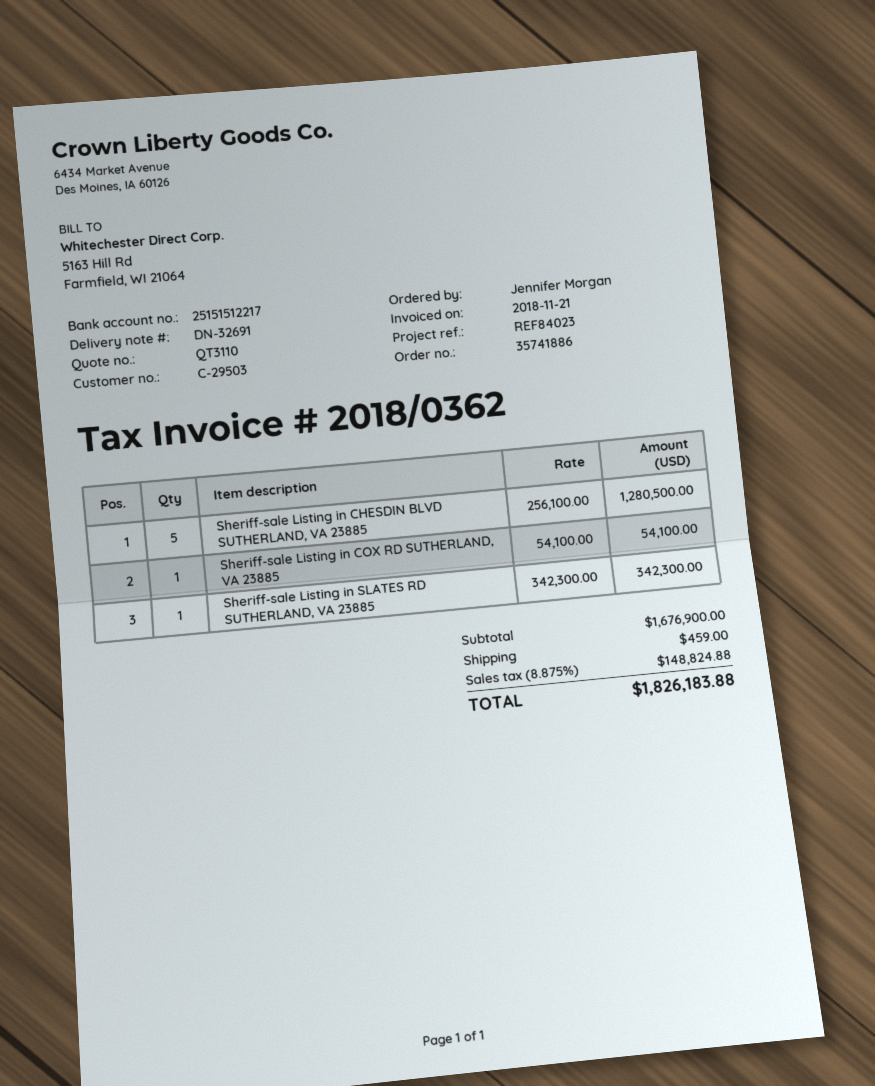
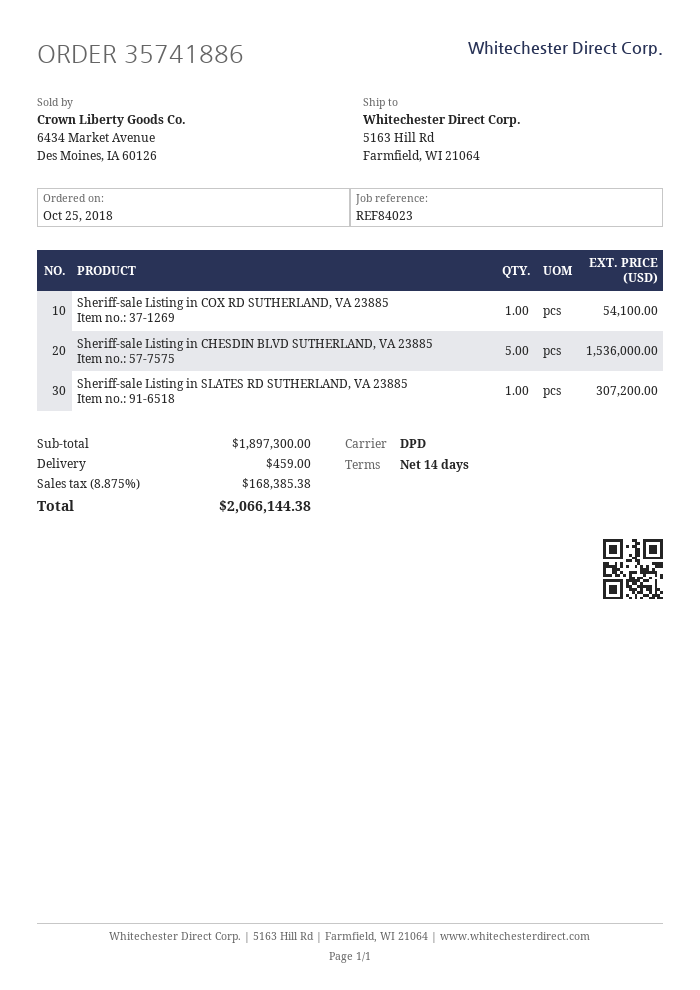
Sheriff-sale Listing in CHESDIN BLVD SUTHERLAND, VA 23885: 5 for 1280500.00 -> 5 for 1536000.00
Sheriff-sale Listing in SLATES RD SUTHERLAND, VA 23885: 1 for 342300.00 -> 1 for 307200.00
subtotal: 1676900.00 -> 1897300.00
tax: 8.875% = 148824.88 -> 8.875% = 168385.38
total: 1826183.88 -> 2066144.38

